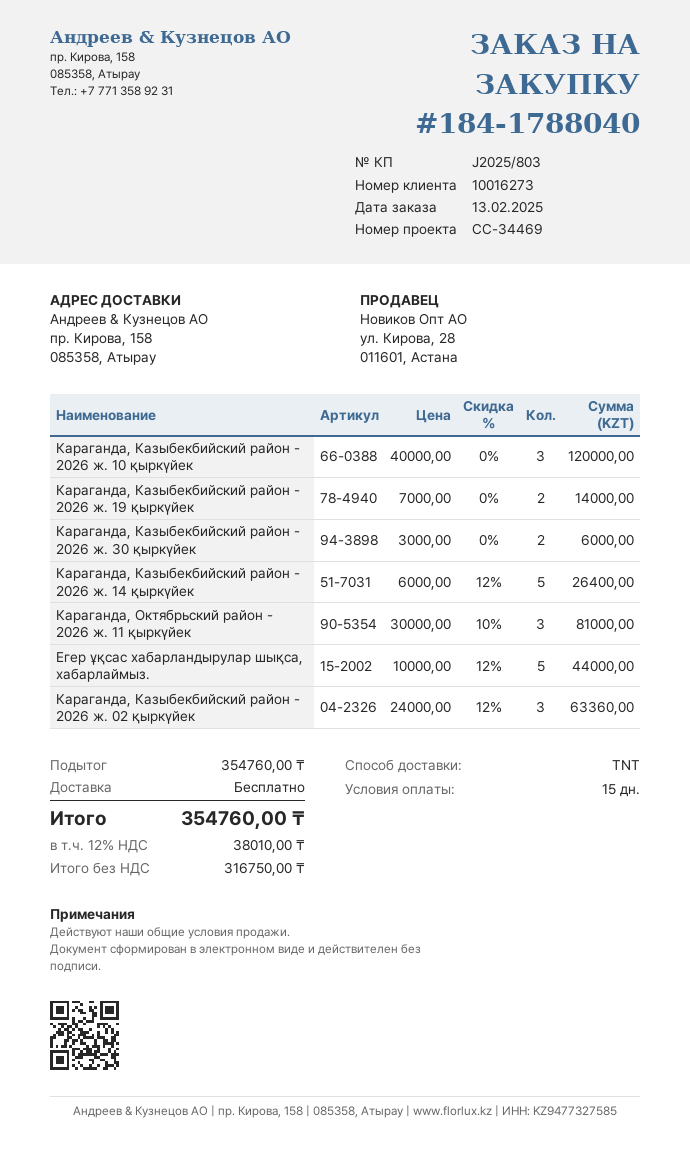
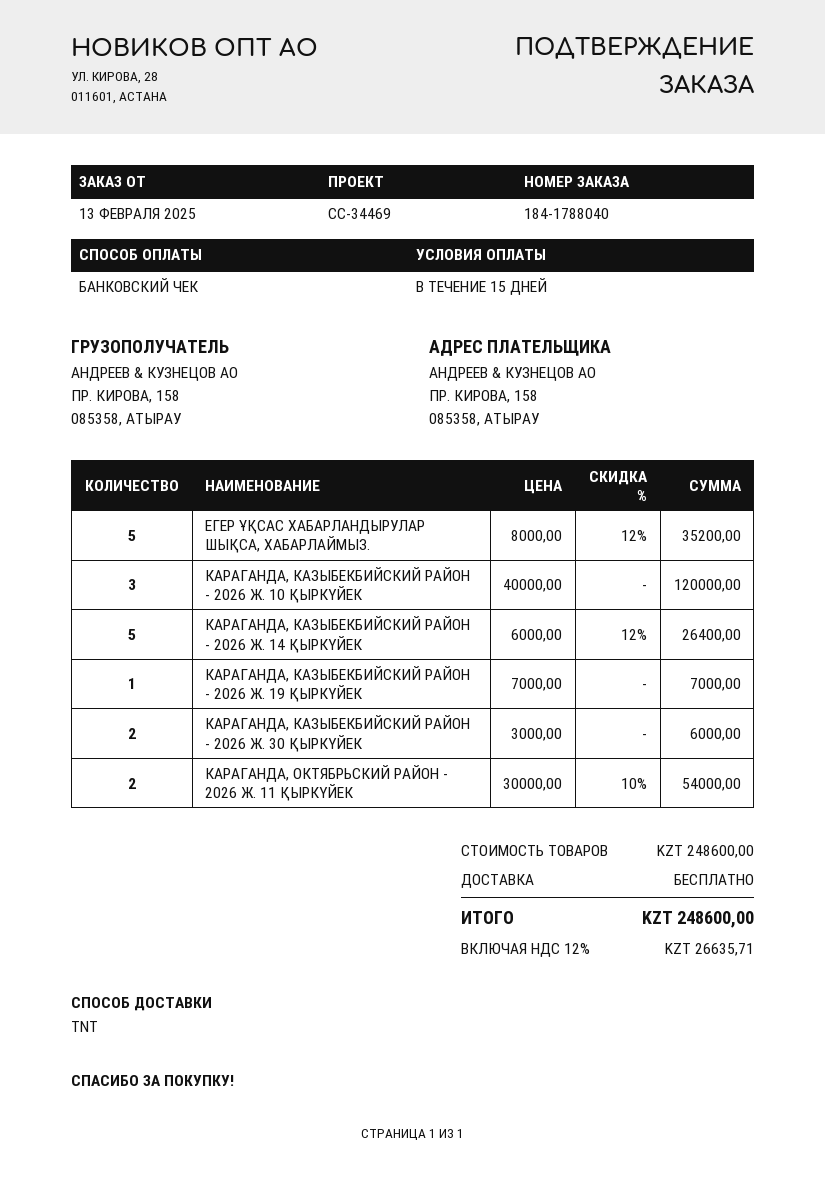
Караганда, Казыбекбийский район - 2026 ж. 19 қыркүйек: 2 x 7000.00 = 14000.00 -> 1 x 7000.00 = 7000.00
Караганда, Октябрьский район - 2026 ж. 11 қыркүйек: 3 x 30000.00 - 10% = 81000.00 -> 2 x 30000.00 - 10% = 54000.00
Егер ұқсас хабарландырулар шықса, хабарлаймыз.: 5 x 10000.00 - 12% = 44000.00 -> 5 x 8000.00 - 12% = 35200.00
Караганда, Казыбекбийский район - 2026 ж. 02 қыркүйек: 3 x 24000.00 - 12% = 63360.00 -> none
subtotal: 354760.00 -> 248600.00
tax: 12% = 38010.00 -> 12% = 26635.71
total: 354760.00 -> 248600.00

